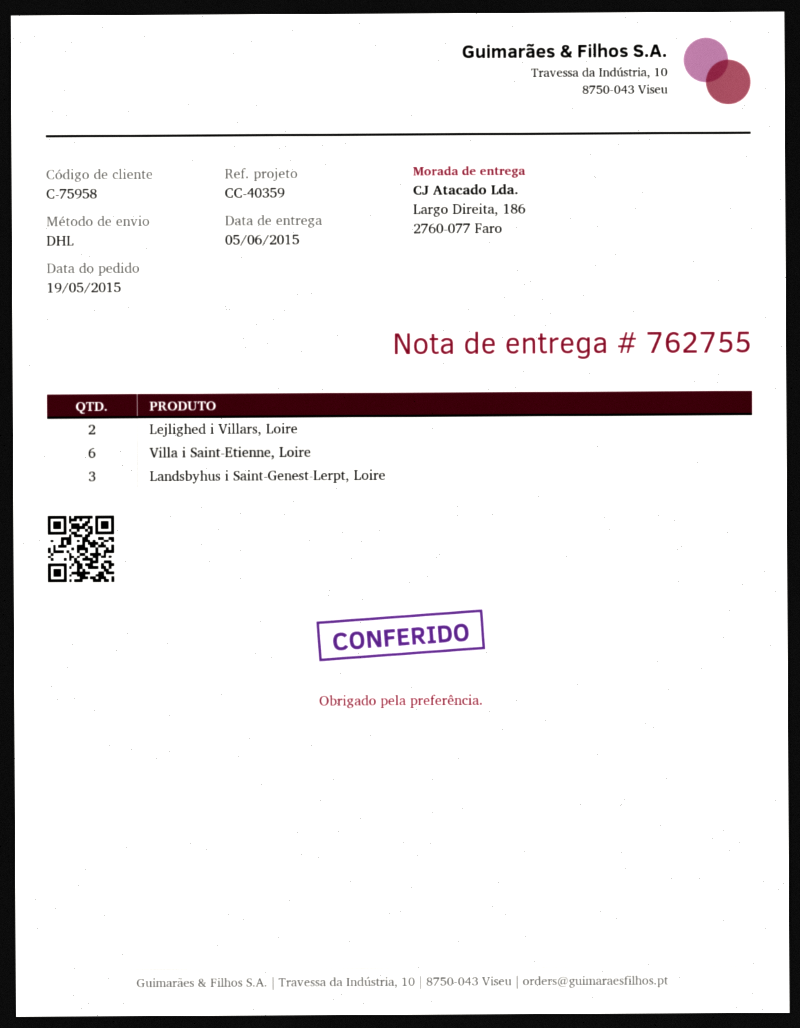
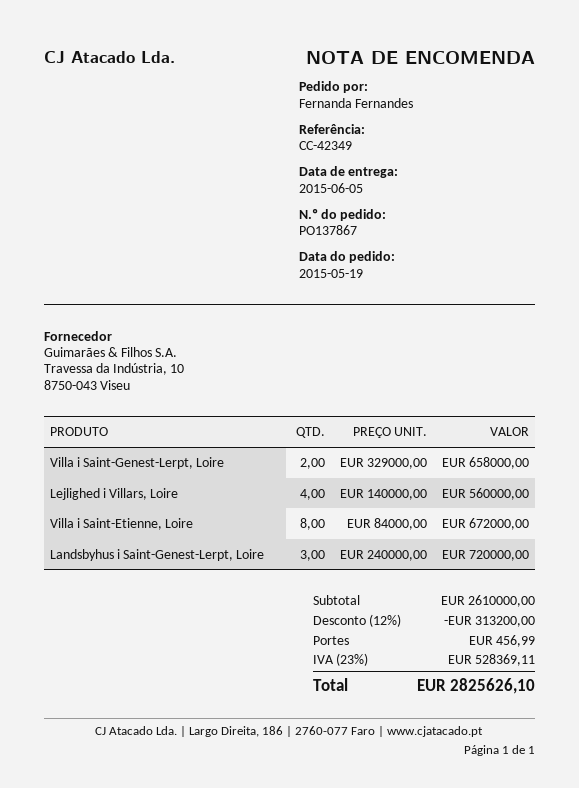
reference: CC-40359 -> CC-42349
Lejlighed i Villars, Loire: 2 -> 4
Villa i Saint-Etienne, Loire: 6 -> 8
Villa i Saint-Genest-Lerpt, Loire: none -> 2

